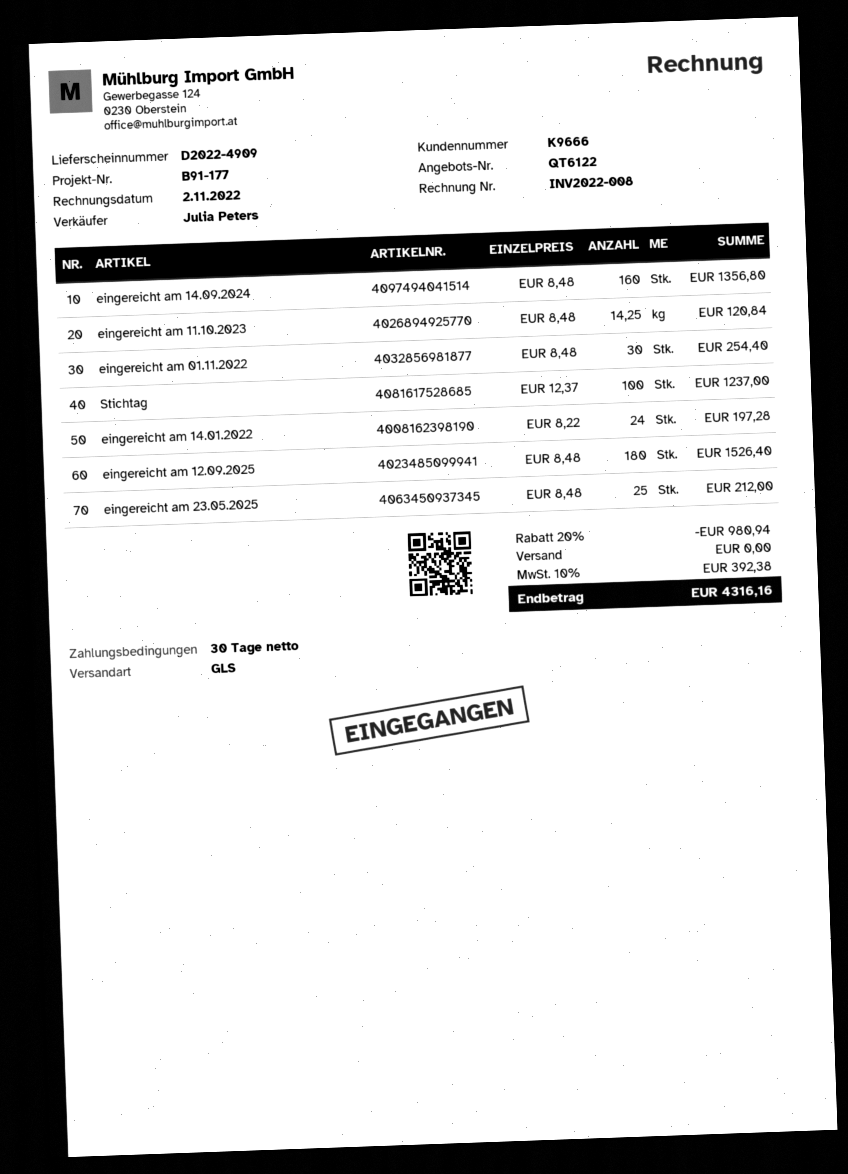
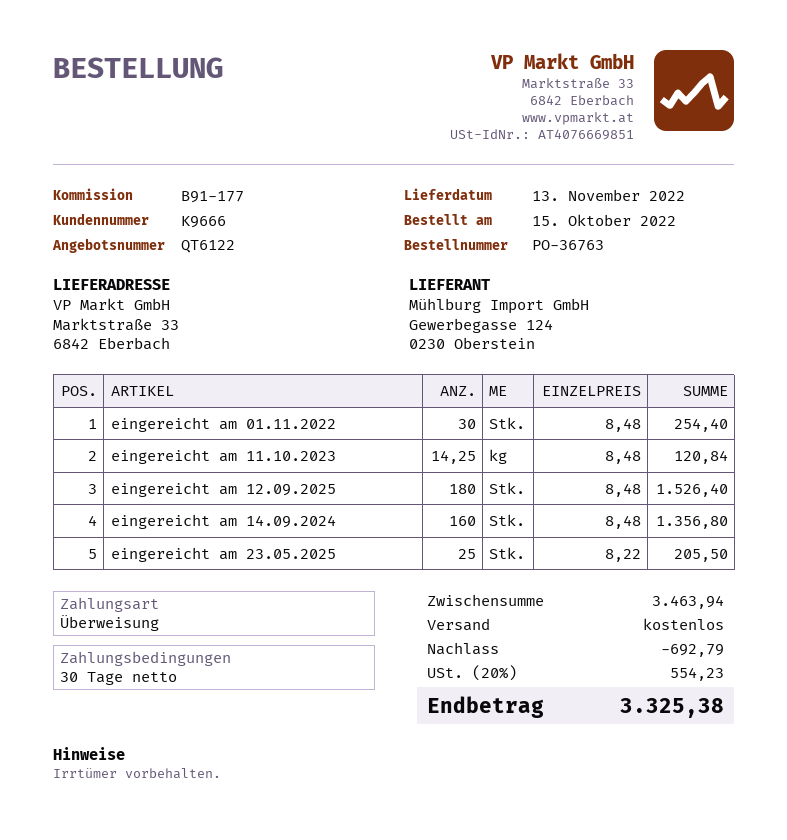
Stichtag: 100 x 12.37 = 1237.00 -> none
eingereicht am 14.01.2022: 24 x 8.22 = 197.28 -> none
eingereicht am 23.05.2025: 25 x 8.48 = 212.00 -> 25 x 8.22 = 205.50
discount: 980.94 -> 692.79
tax: 10% = 392.38 -> 20% = 554.23
total: 4316.16 -> 3325.38

